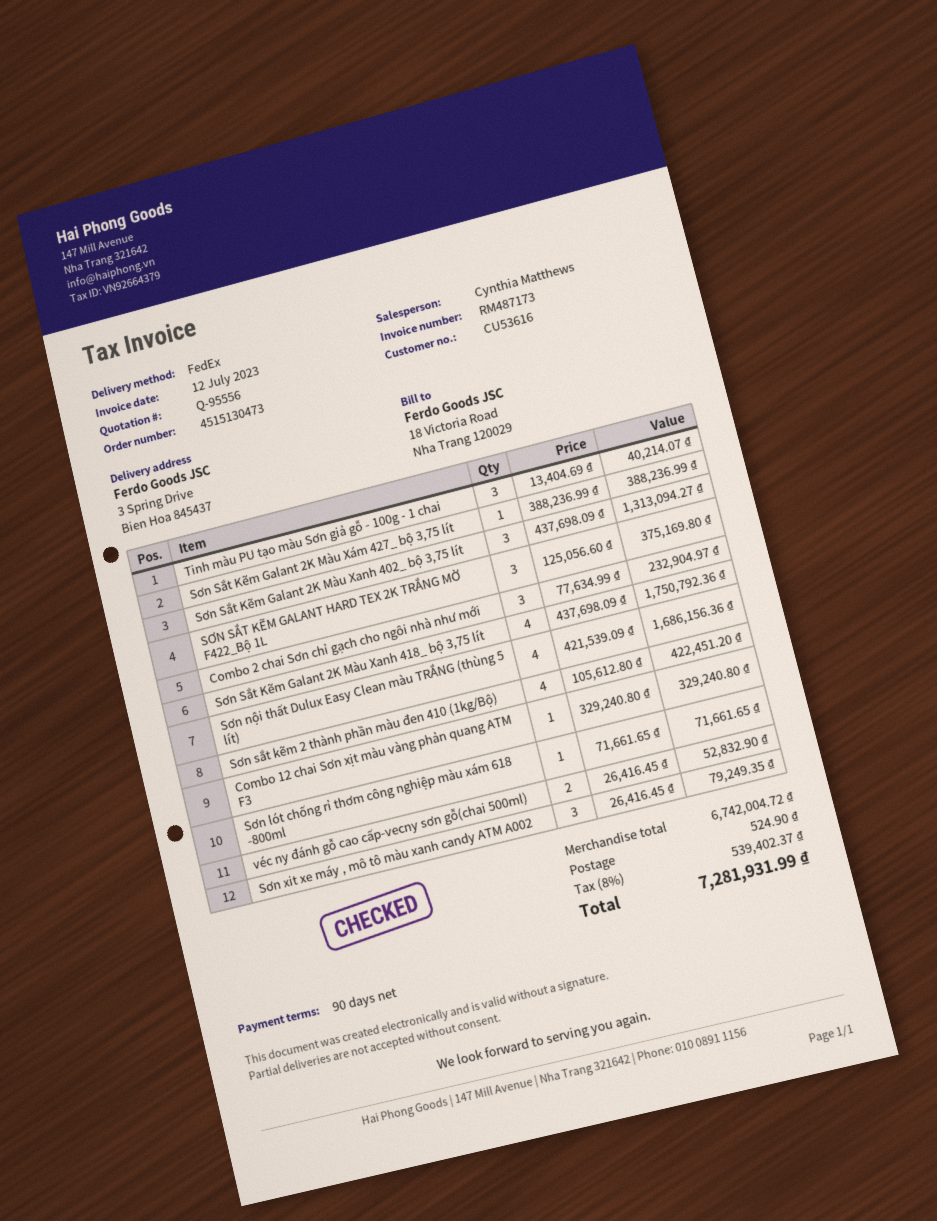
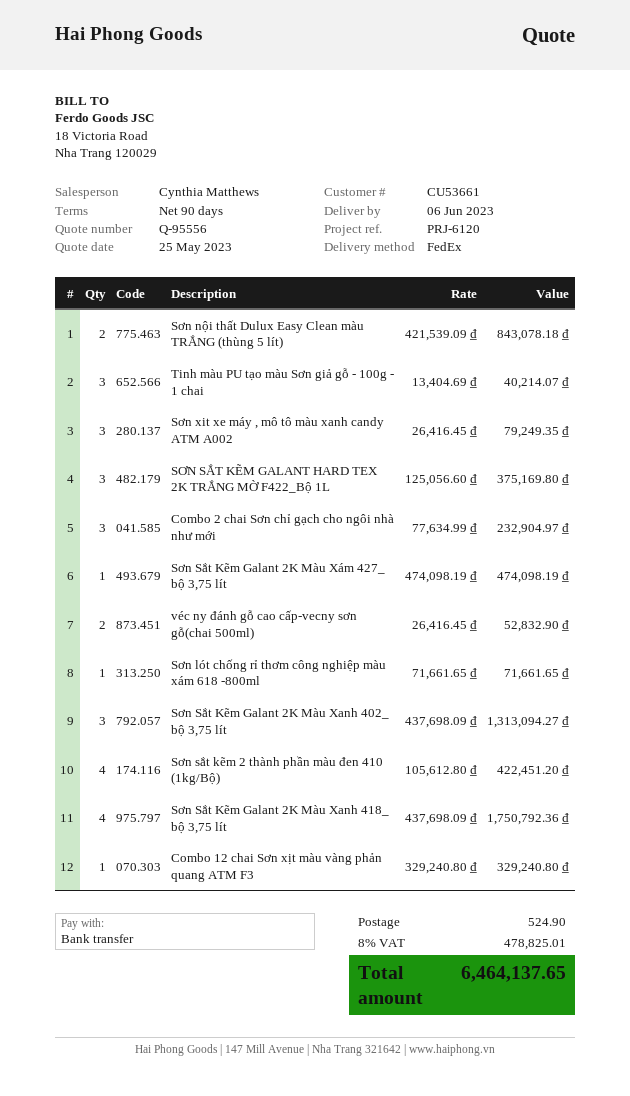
customer number: CU53616 -> CU53661
Sơn Sắt Kẽm Galant 2K Màu Xám 427_ bộ 3,75 lít: 1 x 388236.99 = 388236.99 -> 1 x 474098.19 = 474098.19
Sơn nội thất Dulux Easy Clean màu TRẮNG (thùng 5 lít): 4 x 421539.09 = 1686156.36 -> 2 x 421539.09 = 843078.18
tax: 8% = 539402.37 -> 8% = 478825.01
total: 7281931.99 -> 6464137.65

